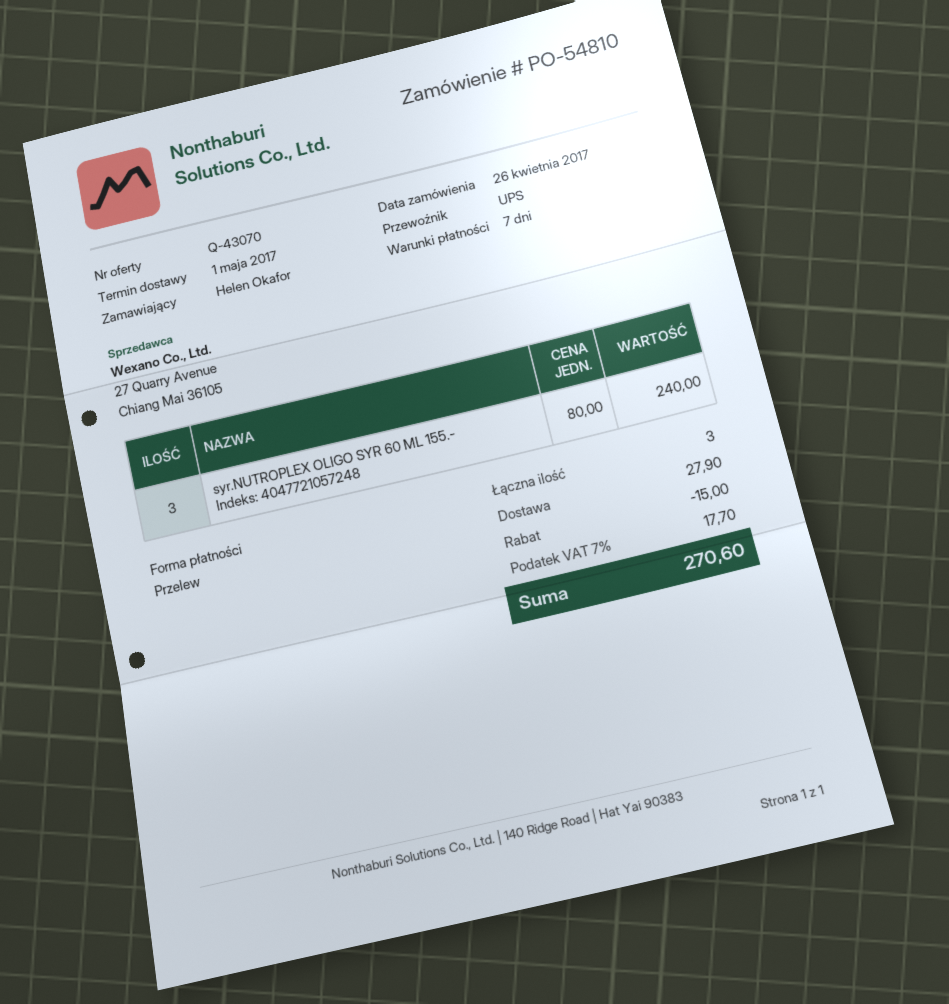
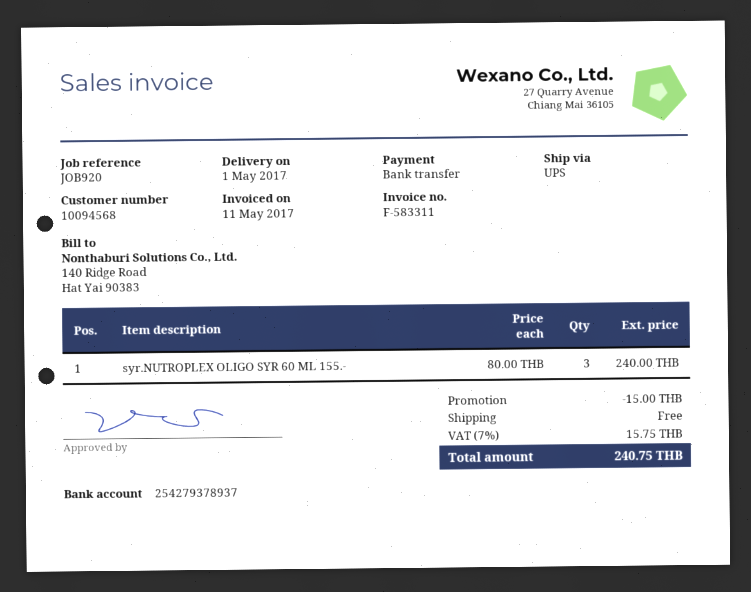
shipping: 27.90 -> 0.00
tax: 7% = 17.70 -> 7% = 15.75
total: 270.60 -> 240.75

